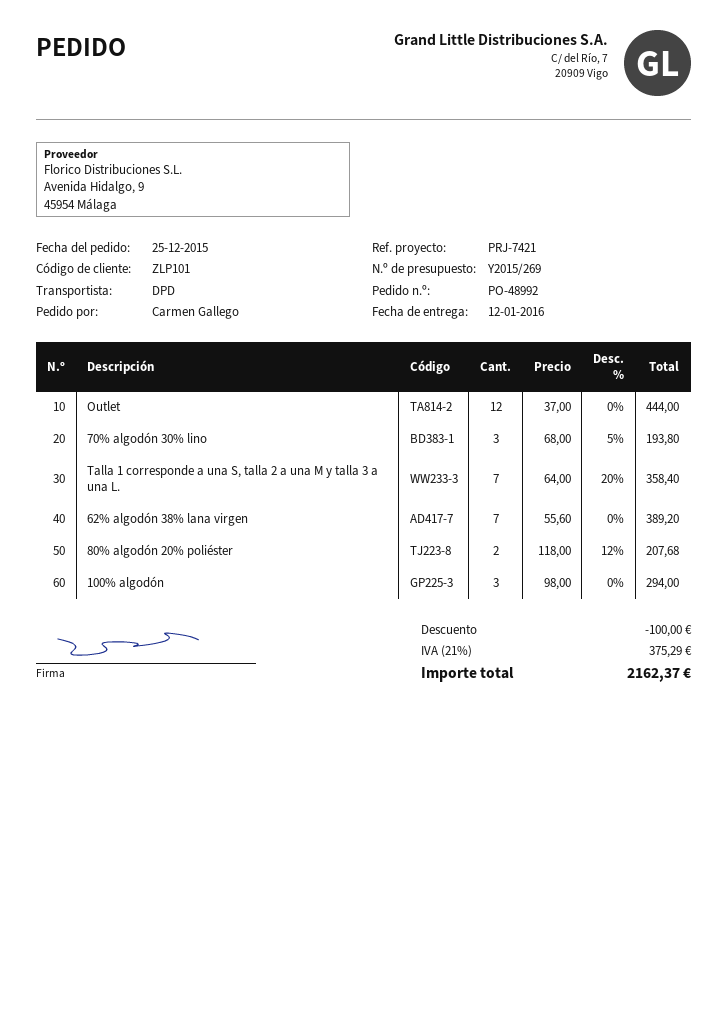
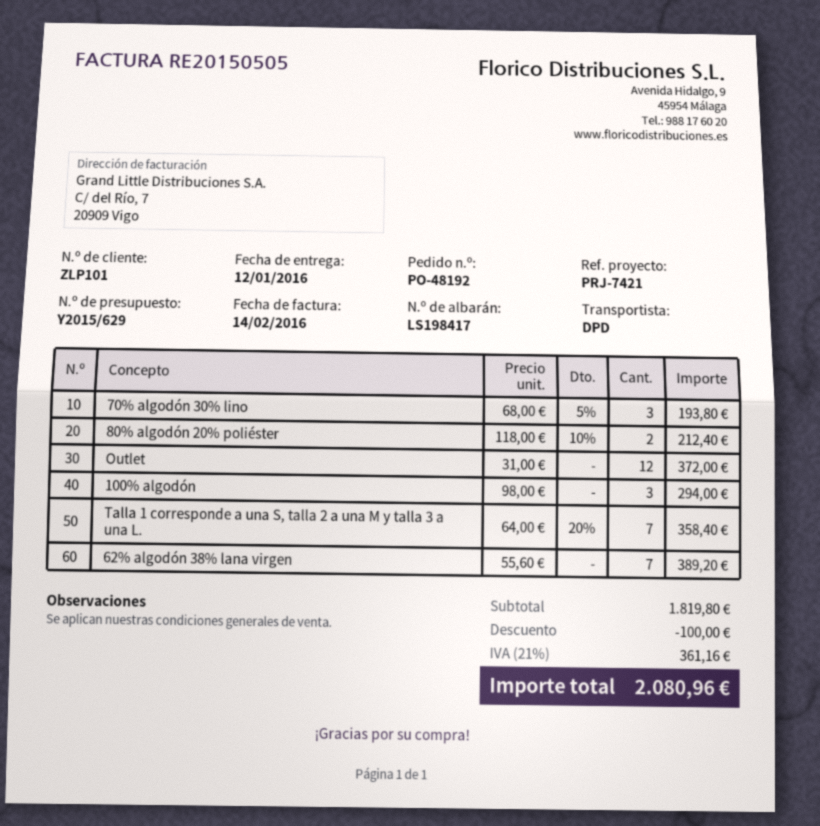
quote number: Y2015/269 -> Y2015/629
order number: PO-48992 -> PO-48192
Outlet: 12 x 37.00 = 444.00 -> 12 x 31.00 = 372.00
80% algodón 20% poliéster: 2 x 118.00 - 12% = 207.68 -> 2 x 118.00 - 10% = 212.40
tax: 21% = 375.29 -> 21% = 361.16
total: 2162.37 -> 2080.96

